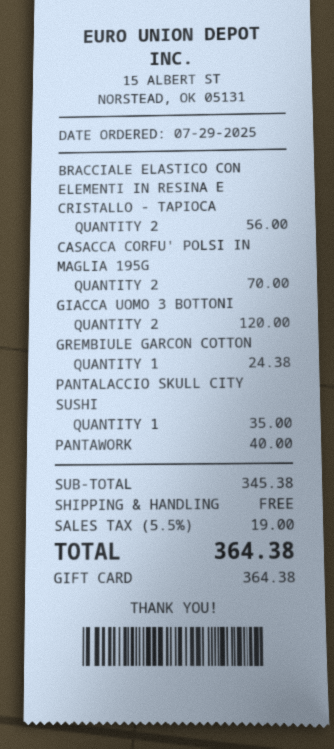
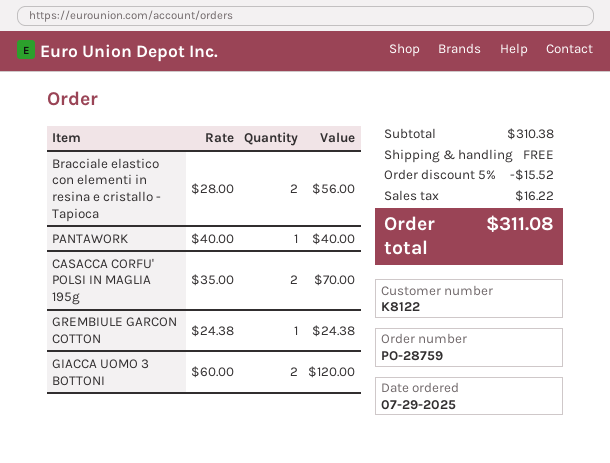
PANTALACCIO SKULL CITY SUSHI: 1 for 35.00 -> none
subtotal: 345.38 -> 310.38
discount: none -> 5% = 15.52
tax: 19.00 -> 16.22
total: 364.38 -> 311.08

